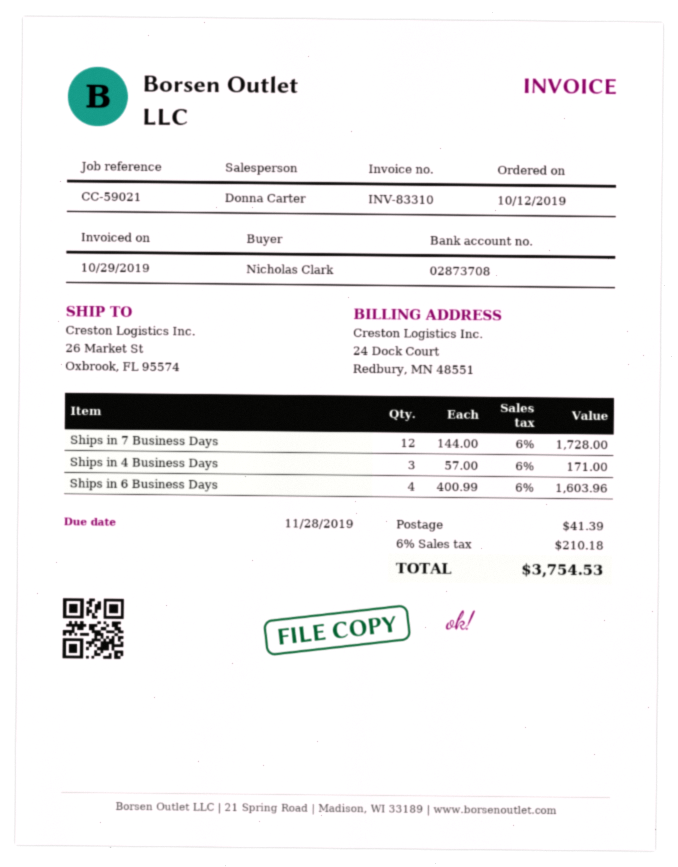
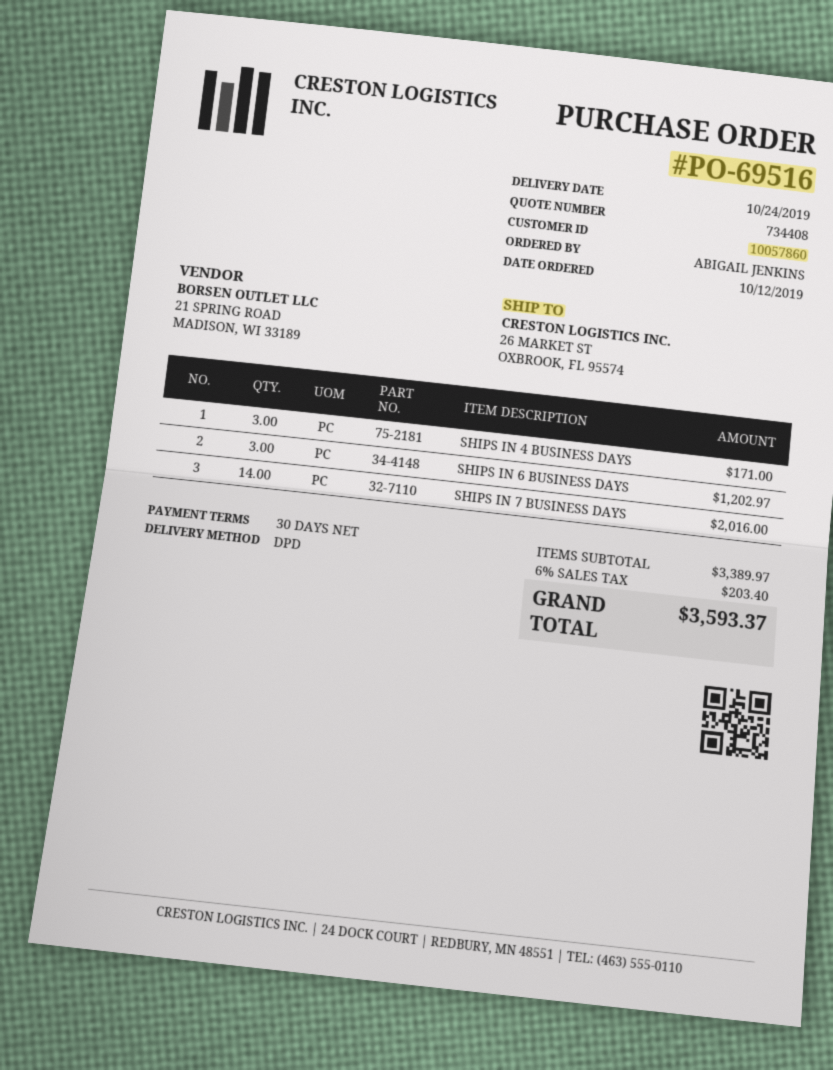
ordered by: Nicholas Clark -> ABIGAIL JENKINS
Ships in 7 Business Days: 12 for 1728.00 -> 14 for 2016.00
Ships in 6 Business Days: 4 for 1603.96 -> 3 for 1202.97
shipping: 41.39 -> none
tax: 6% = 210.18 -> 6% = 203.40
total: 3754.53 -> 3593.37

